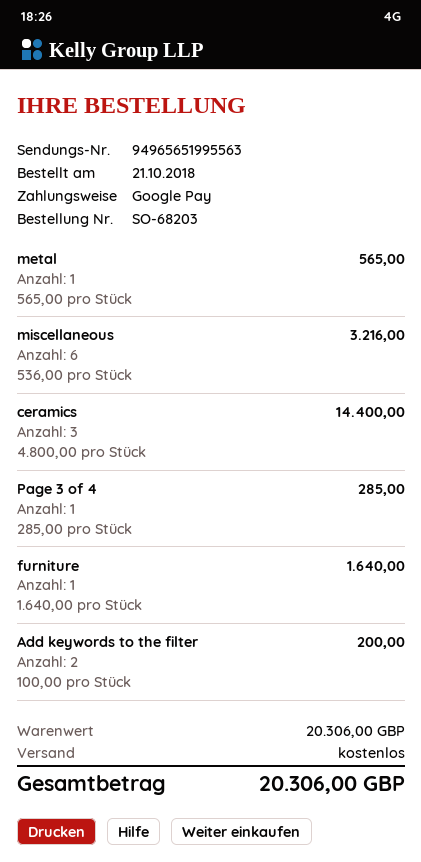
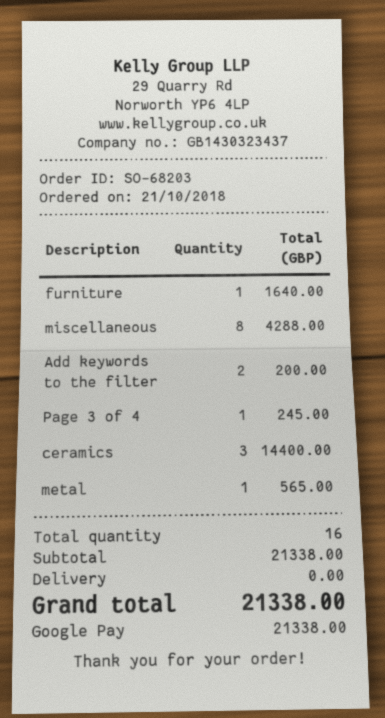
miscellaneous: 6 for 3216.00 -> 8 for 4288.00
Page 3 of 4: 1 for 285.00 -> 1 for 245.00
subtotal: 20306.00 -> 21338.00
total: 20306.00 -> 21338.00

